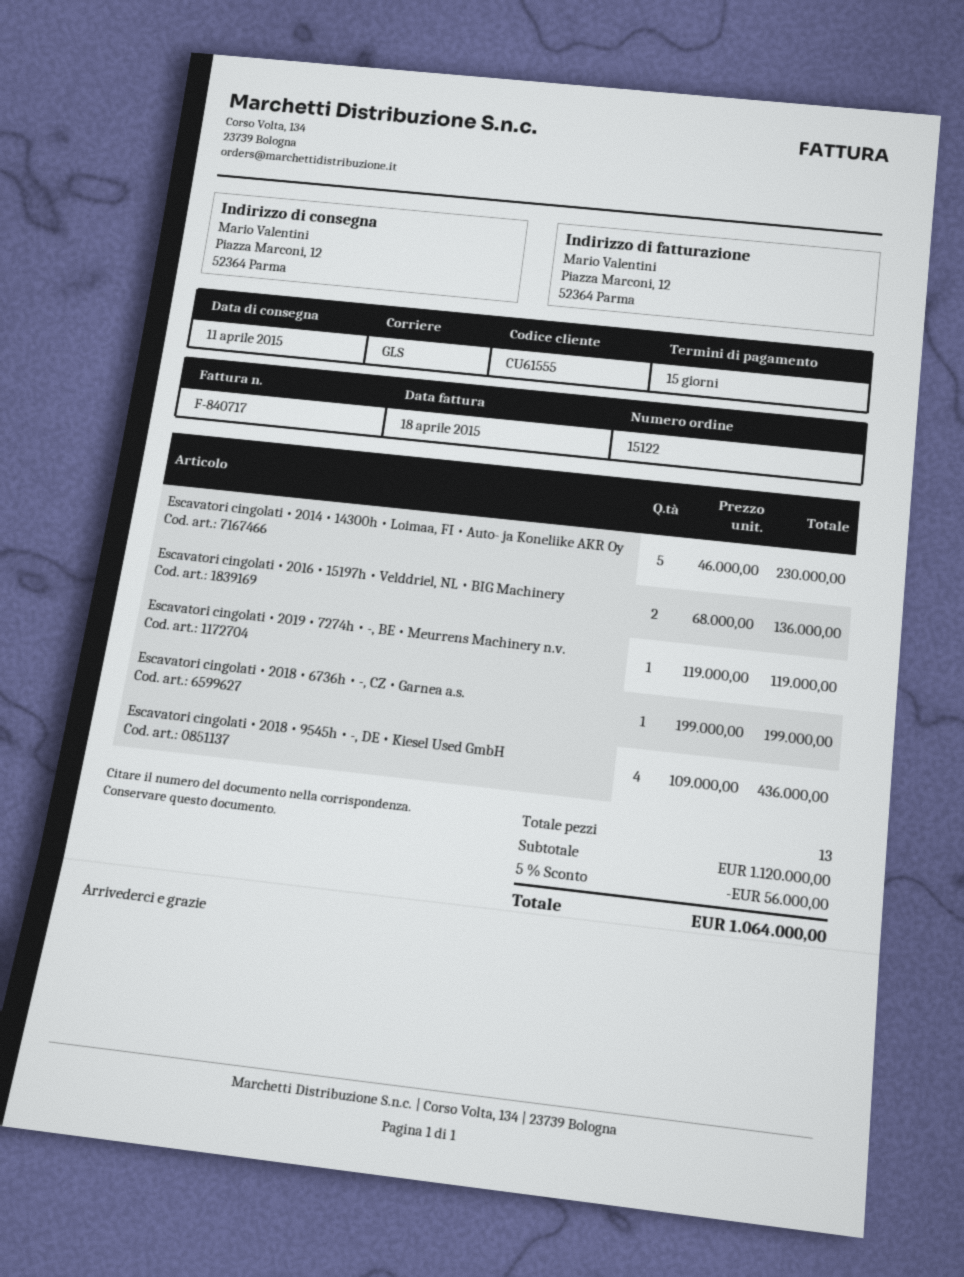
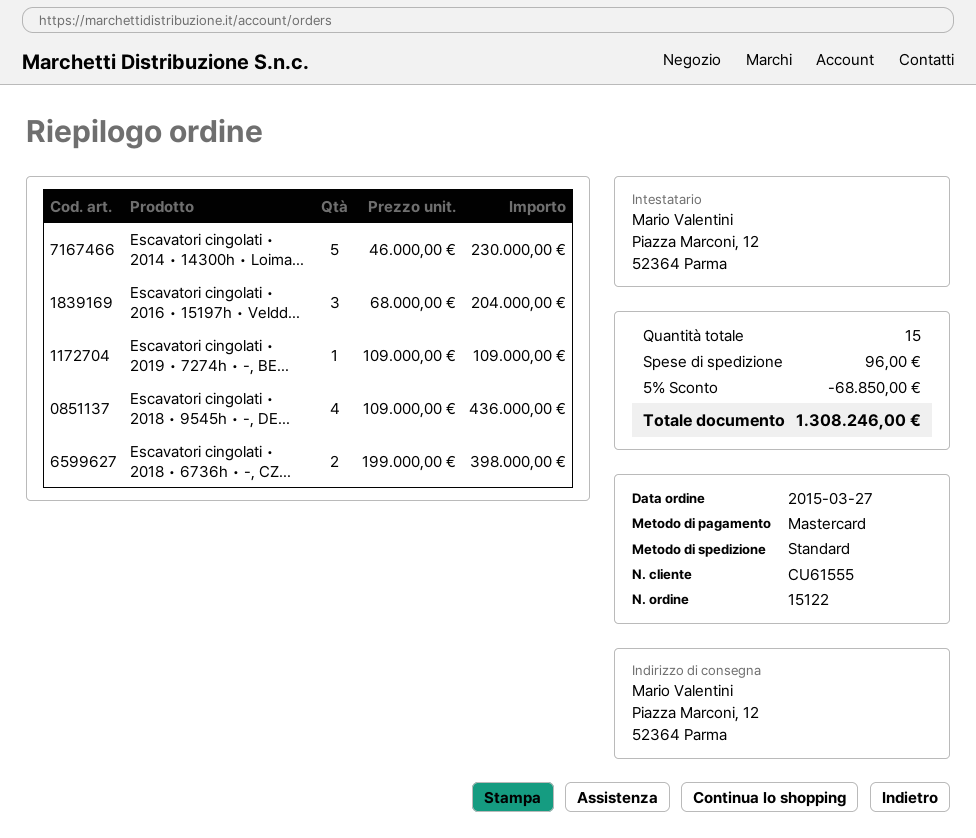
shipping method: GLS -> standard
Escavatori cingolati • 2016 • 15197h • Velddriel, NL • BIG Machinery: 2 x 68000.00 = 136000.00 -> 3 x 68000.00 = 204000.00
Escavatori cingolati • 2019 • 7274h • -, BE • Meurrens Machinery n.v.: 1 x 119000.00 = 119000.00 -> 1 x 109000.00 = 109000.00
Escavatori cingolati • 2018 • 6736h • -, CZ • Garnea a.s.: 1 x 199000.00 = 199000.00 -> 2 x 199000.00 = 398000.00
total quantity: 13 -> 15
discount: 5% = 56000.00 -> 5% = 68850.00
shipping: none -> 96.00
total: 1064000.00 -> 1308246.00

